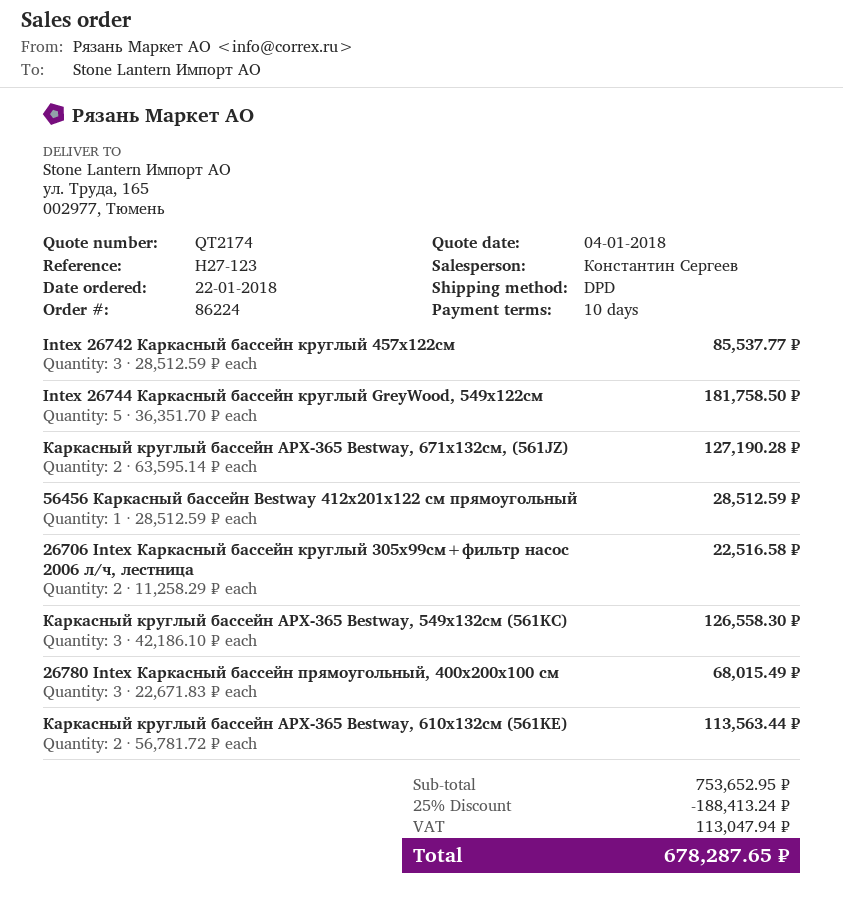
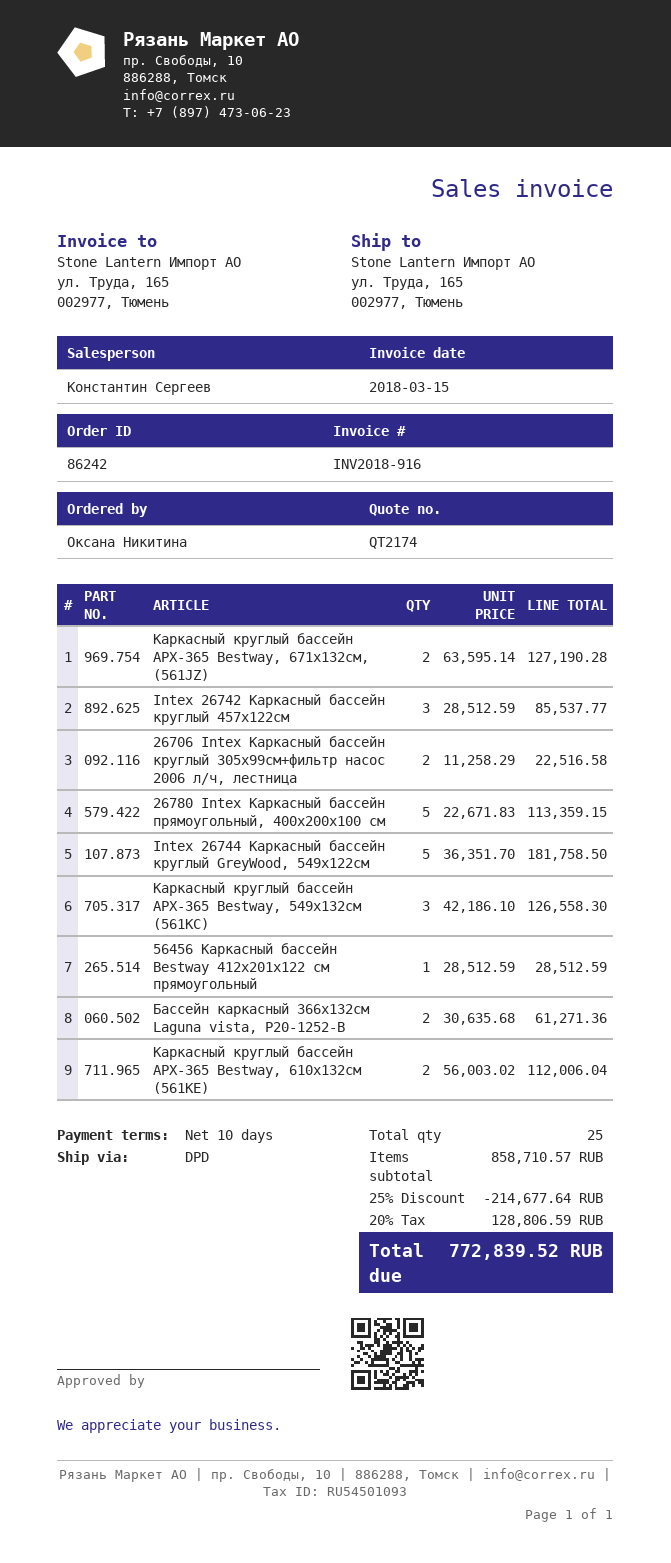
order number: 86224 -> 86242
26780 Intex Каркасный бассейн прямоугольный, 400х200х100 см: 3 x 22671.83 = 68015.49 -> 5 x 22671.83 = 113359.15
Каркасный круглый бассейн APX-365 Bestway, 610х132см (561KE): 2 x 56781.72 = 113563.44 -> 2 x 56003.02 = 112006.04
Бассейн каркасный 366х132см Laguna vista, P20-1252-B: none -> 2 x 30635.68 = 61271.36
subtotal: 753652.95 -> 858710.57
discount: 25% = 188413.24 -> 25% = 214677.64
tax: 113047.94 -> 128806.59
total: 678287.65 -> 772839.52

